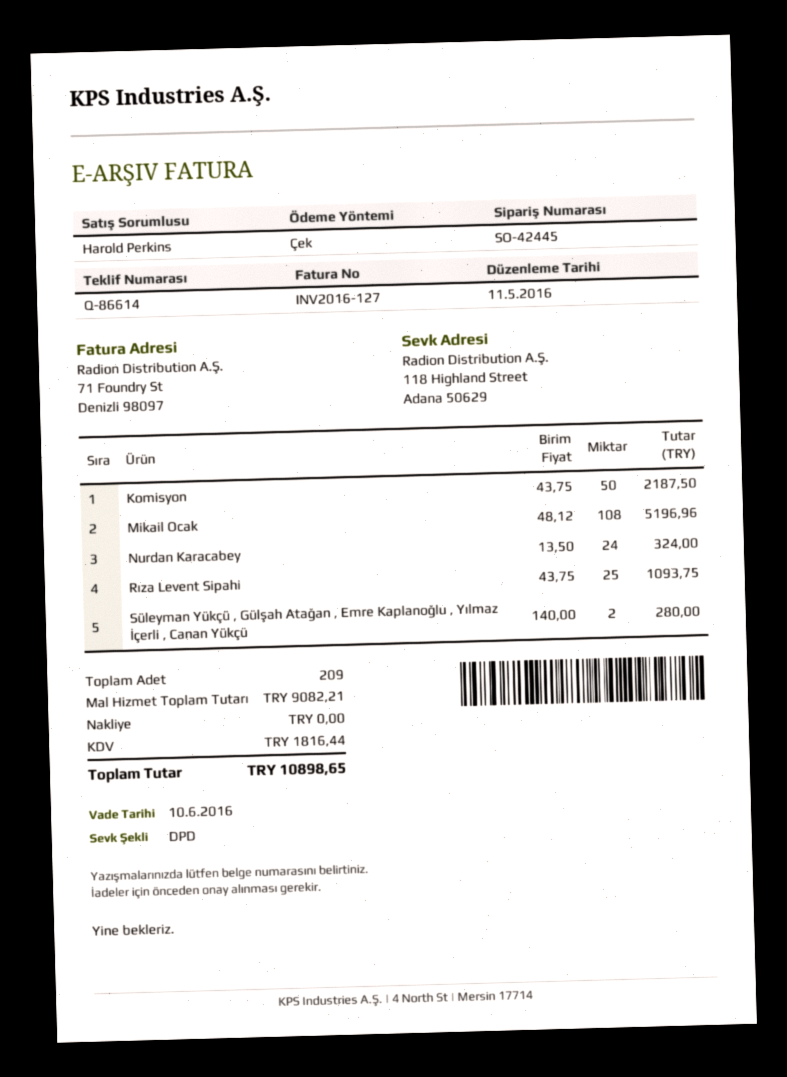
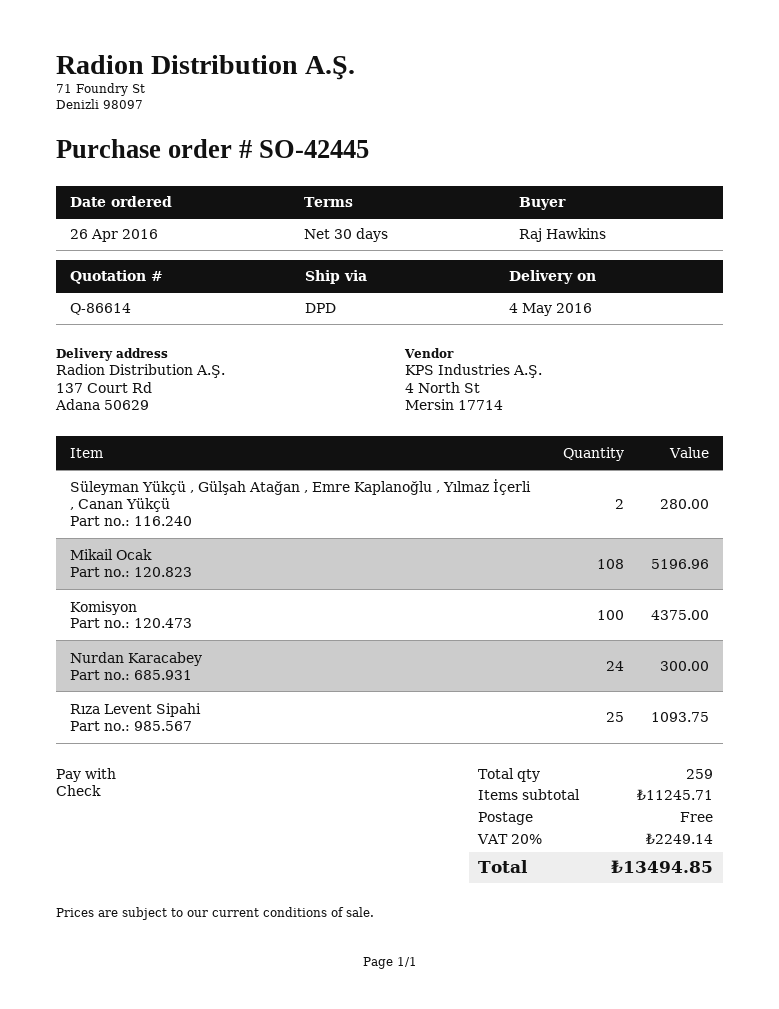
ship to: 118 Highland Street, Adana 50629 -> 137 Court Rd, Adana 50629
Komisyon: 50 for 2187.50 -> 100 for 4375.00
Nurdan Karacabey: 24 for 324.00 -> 24 for 300.00
total quantity: 209 -> 259
subtotal: 9082.21 -> 11245.71
tax: 1816.44 -> 2249.14
total: 10898.65 -> 13494.85

